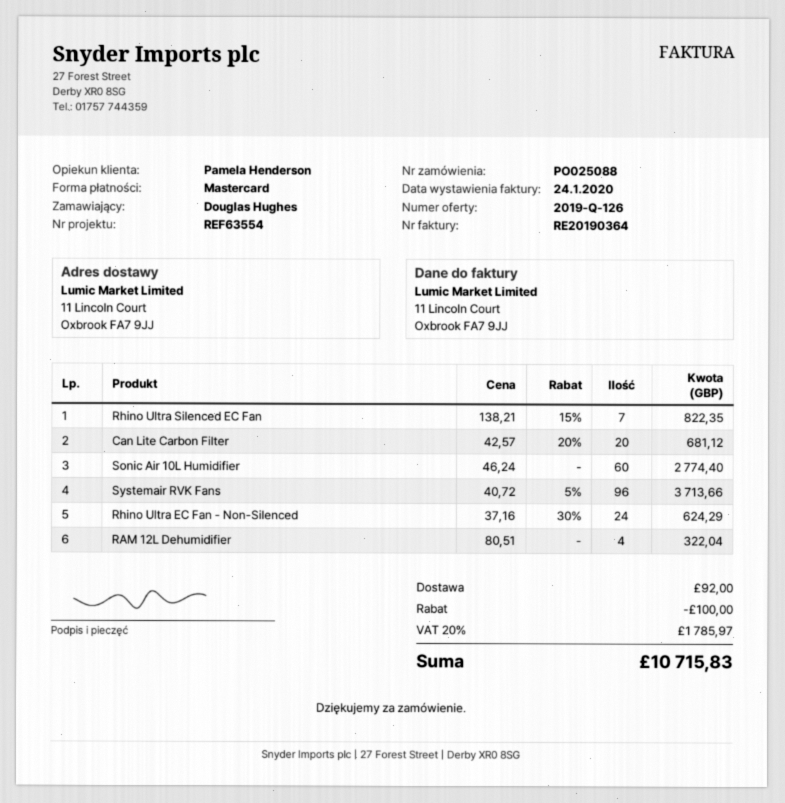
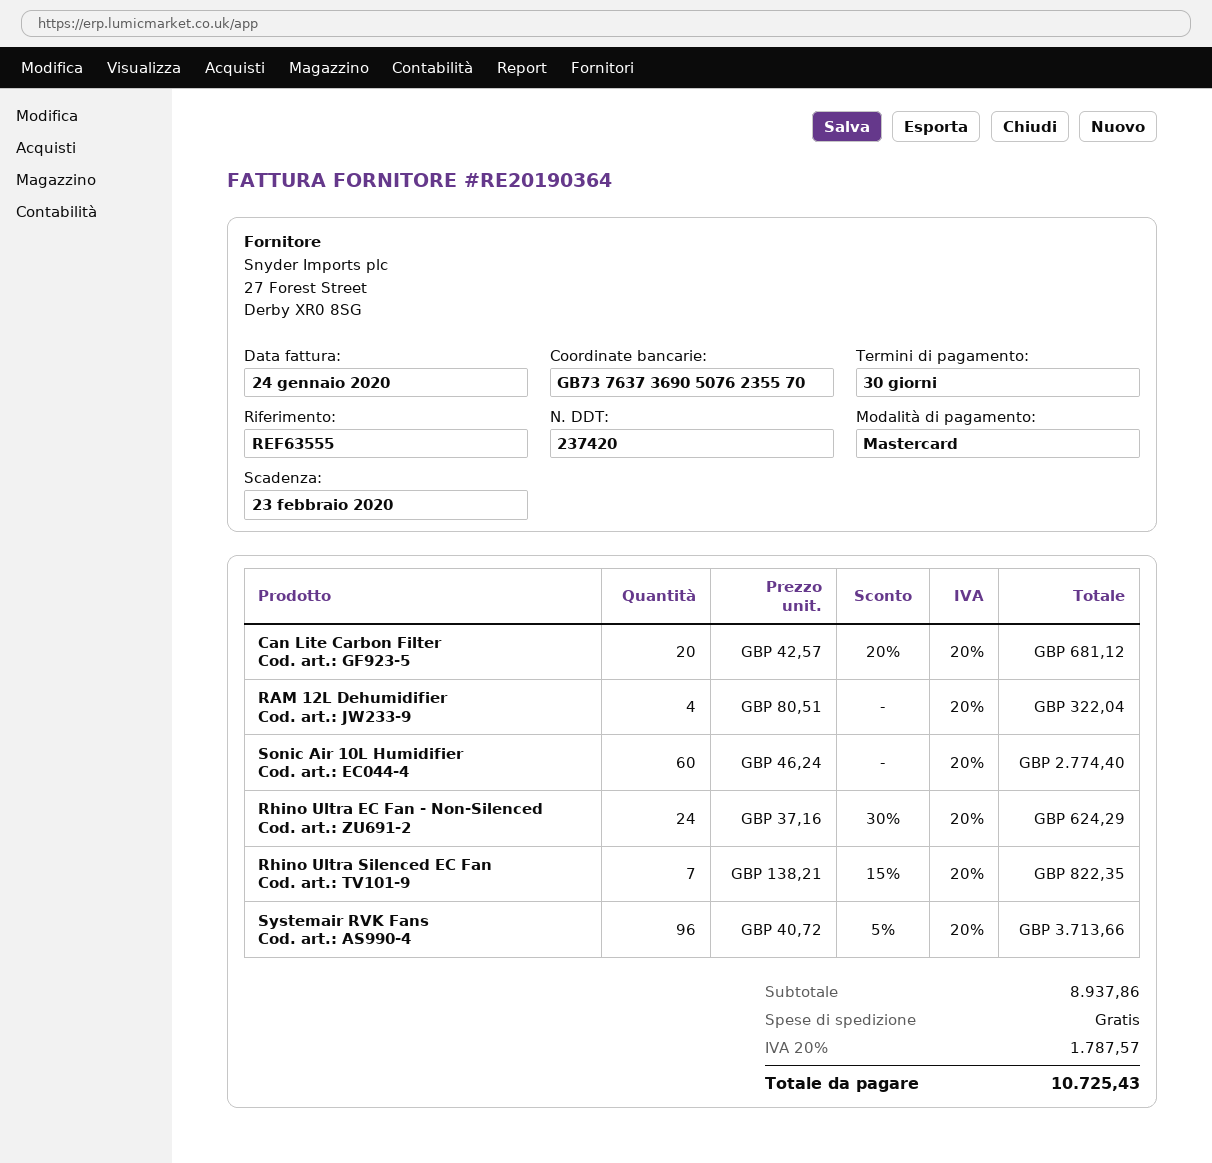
reference: REF63554 -> REF63555
discount: 100.00 -> none
shipping: 92.00 -> 0.00
tax: 20% = 1785.97 -> 20% = 1787.57
total: 10715.83 -> 10725.43

